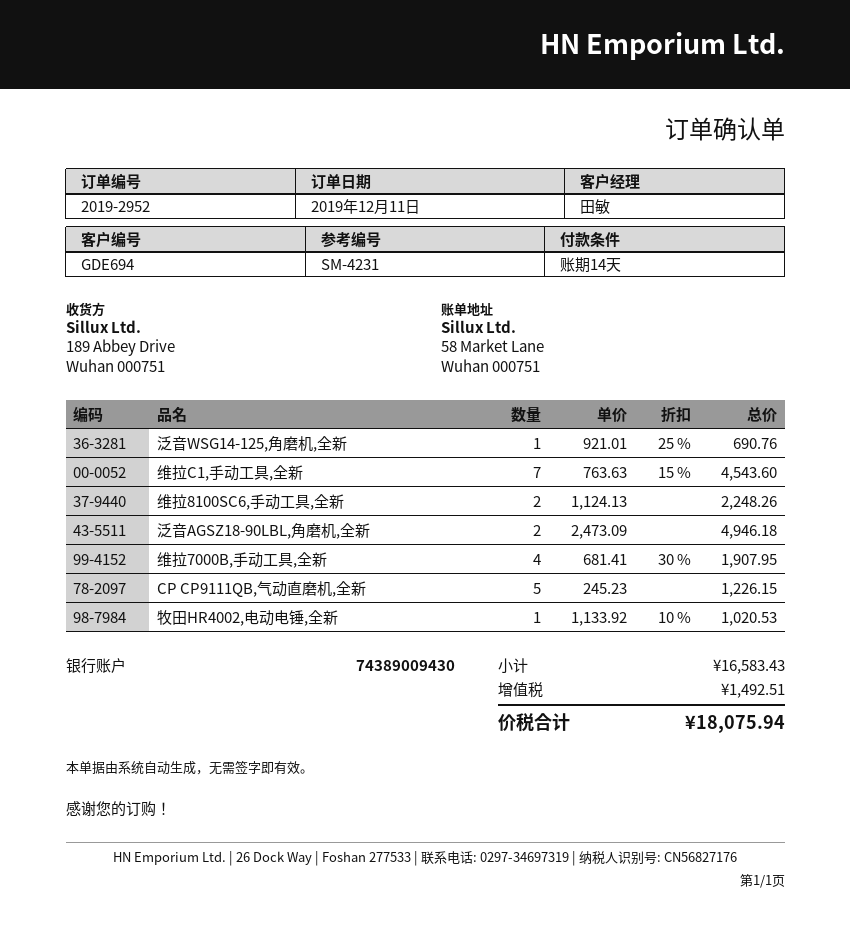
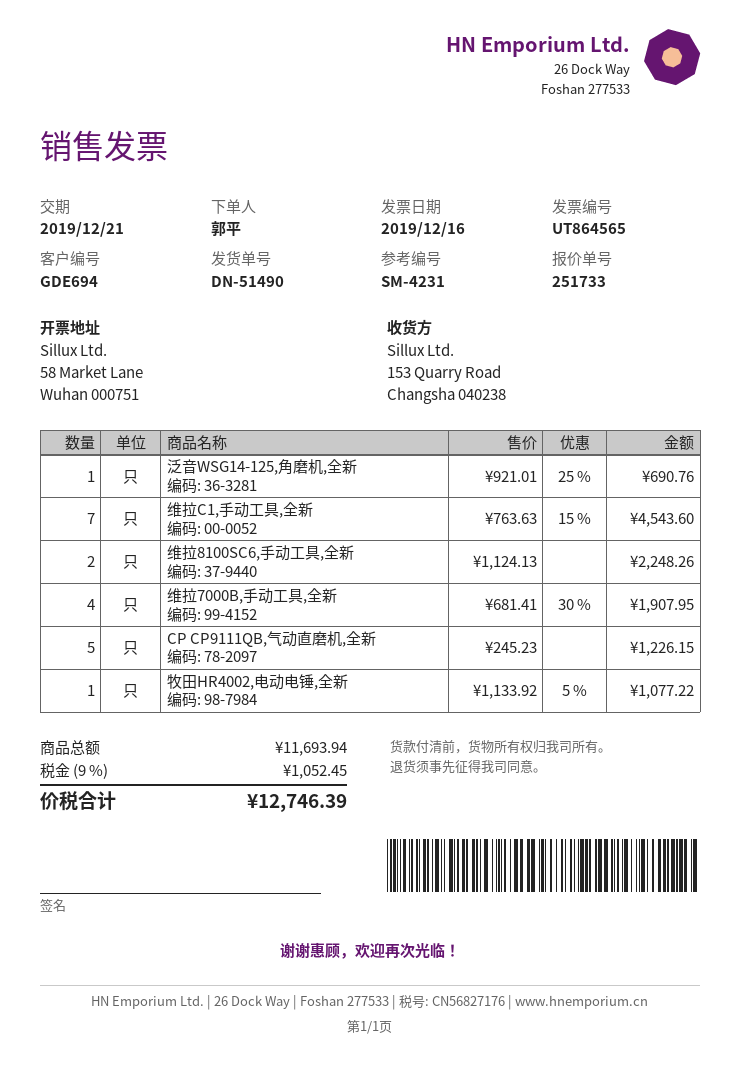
ship to: 189 Abbey Drive, Wuhan 000751 -> 153 Quarry Road, Changsha 040238
泛音AGSZ18-90LBL,角磨机,全新: 2 x 2473.09 = 4946.18 -> none
牧田HR4002,电动电锤,全新: 1 x 1133.92 - 10% = 1020.53 -> 1 x 1133.92 - 5% = 1077.22
subtotal: 16583.43 -> 11693.94
tax: 1492.51 -> 1052.45
total: 18075.94 -> 12746.39

